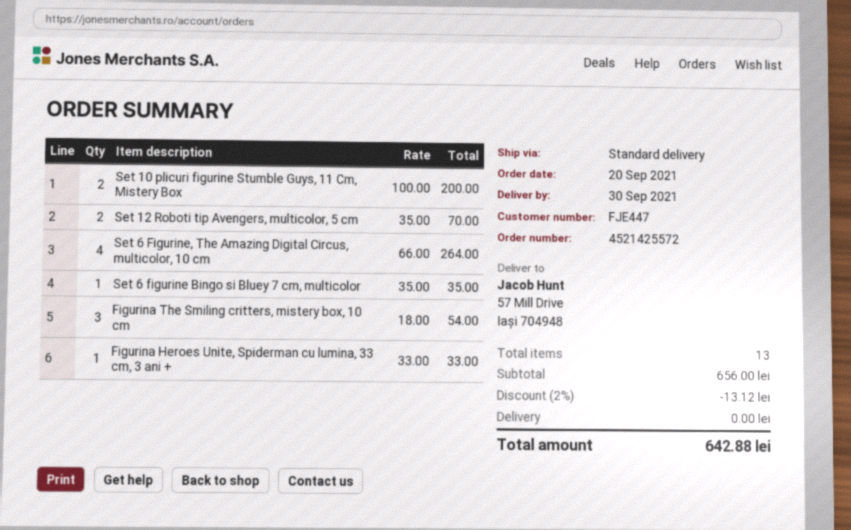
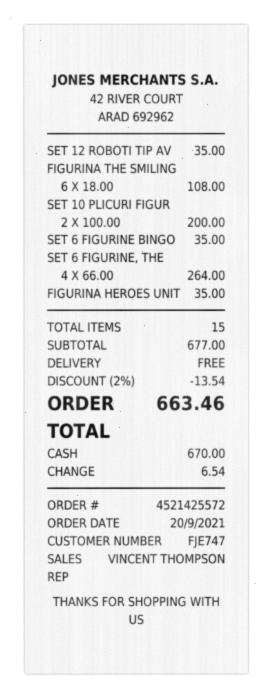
customer number: FJE447 -> FJE747
Set 12 Roboti tip Avengers, multicolor, 5 cm: 2 x 35.00 = 70.00 -> 1 x 35.00 = 35.00
Figurina The Smiling critters, mistery box, 10 cm: 3 x 18.00 = 54.00 -> 6 x 18.00 = 108.00
Figurina Heroes Unite, Spiderman cu lumina, 33 cm, 3 ani +: 1 x 33.00 = 33.00 -> 1 x 35.00 = 35.00
total quantity: 13 -> 15
subtotal: 656.00 -> 677.00
discount: 2% = 13.12 -> 2% = 13.54
total: 642.88 -> 663.46

